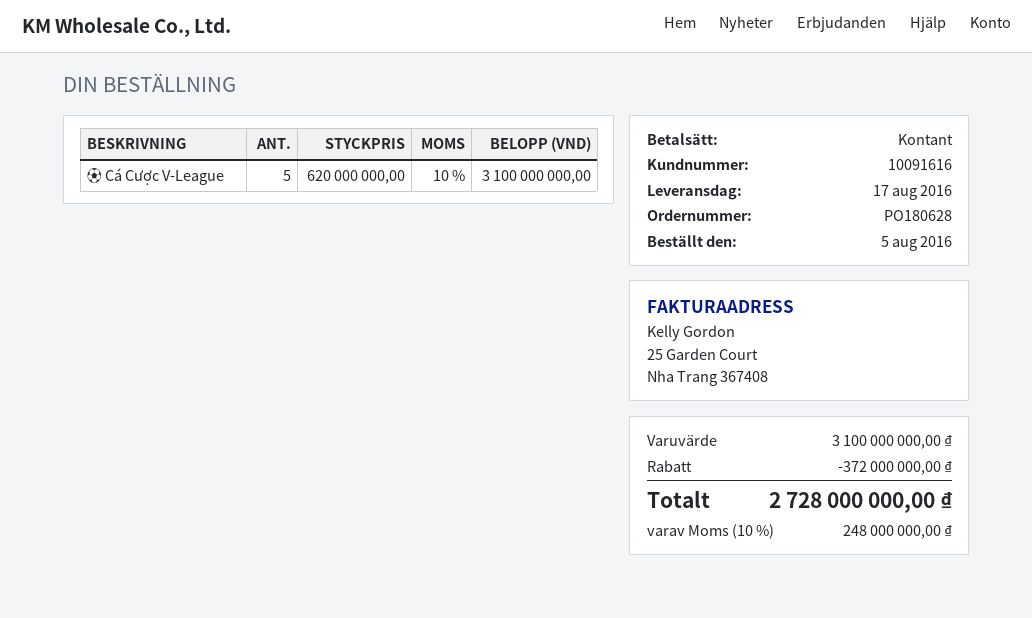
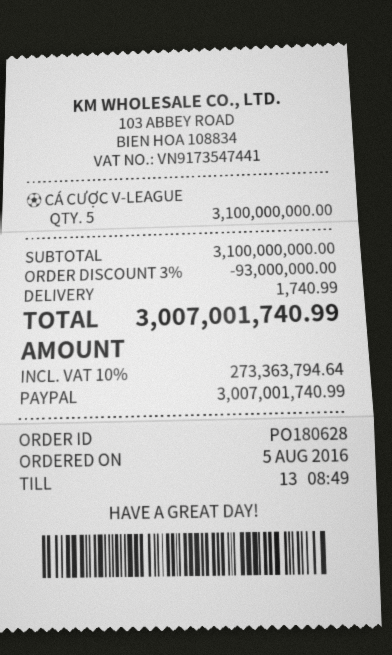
payment method: cash -> PayPal
discount: 372000000.00 -> 93000000.00
shipping: none -> 1740.99
tax: 10% = 248000000.00 -> 10% = 273363794.64
total: 2728000000.00 -> 3007001740.99

